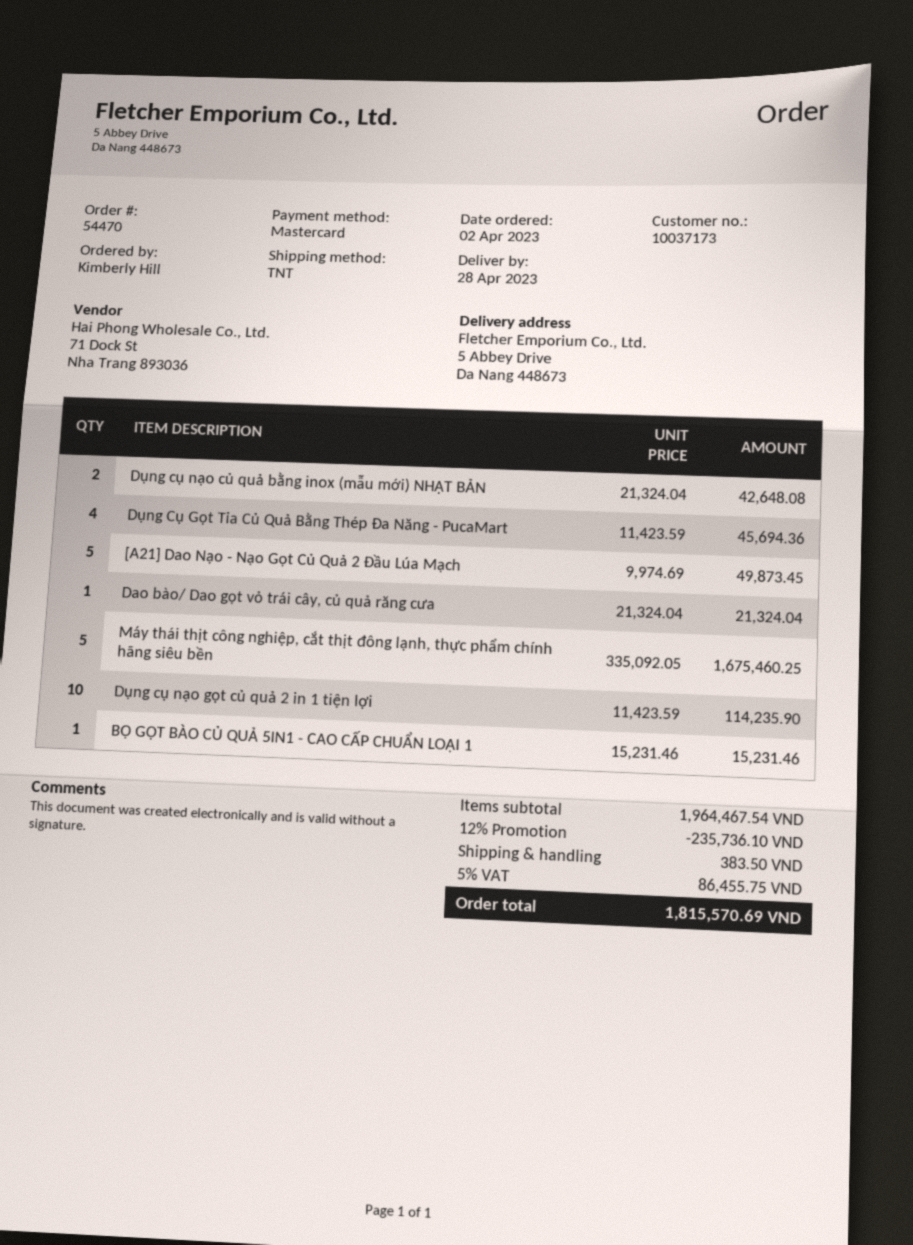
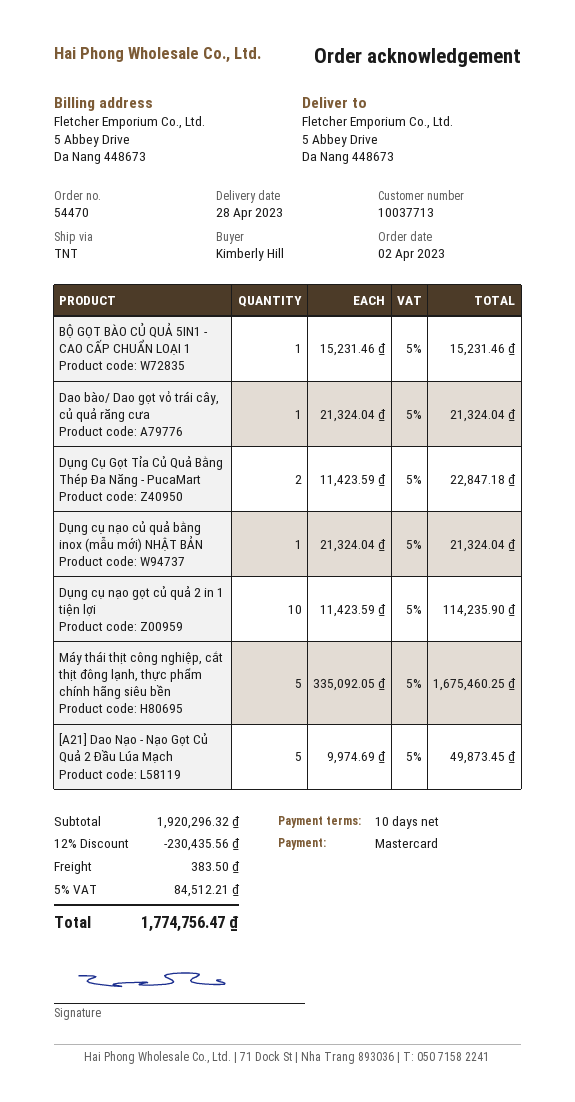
customer number: 10037173 -> 10037713
Dụng cụ nạo củ quả bằng inox (mẫu mới) NHẬT BẢN: 2 x 21324.04 = 42648.08 -> 1 x 21324.04 = 21324.04
Dụng Cụ Gọt Tỉa Củ Quả Bằng Thép Đa Năng - PucaMart: 4 x 11423.59 = 45694.36 -> 2 x 11423.59 = 22847.18
subtotal: 1964467.54 -> 1920296.32
discount: 12% = 235736.10 -> 12% = 230435.56
tax: 5% = 86455.75 -> 5% = 84512.21
total: 1815570.69 -> 1774756.47

